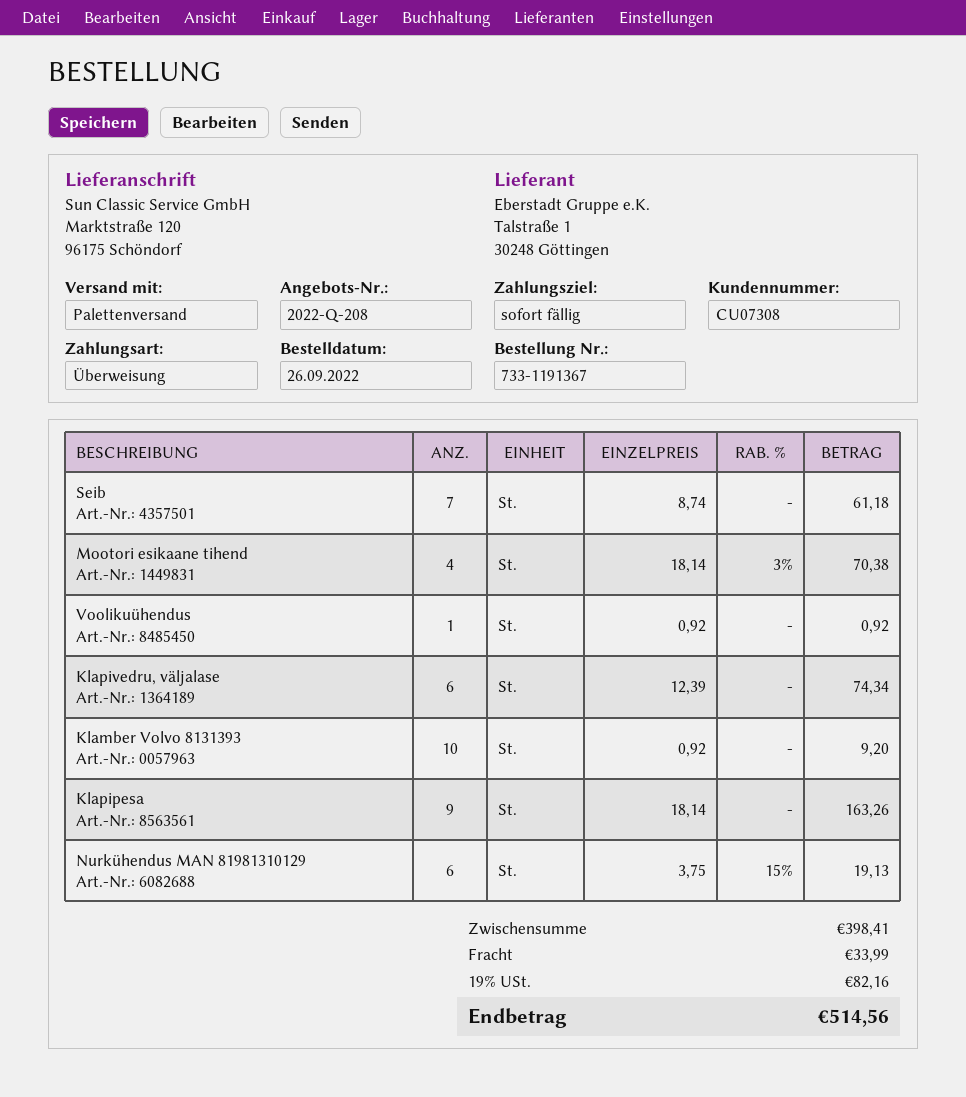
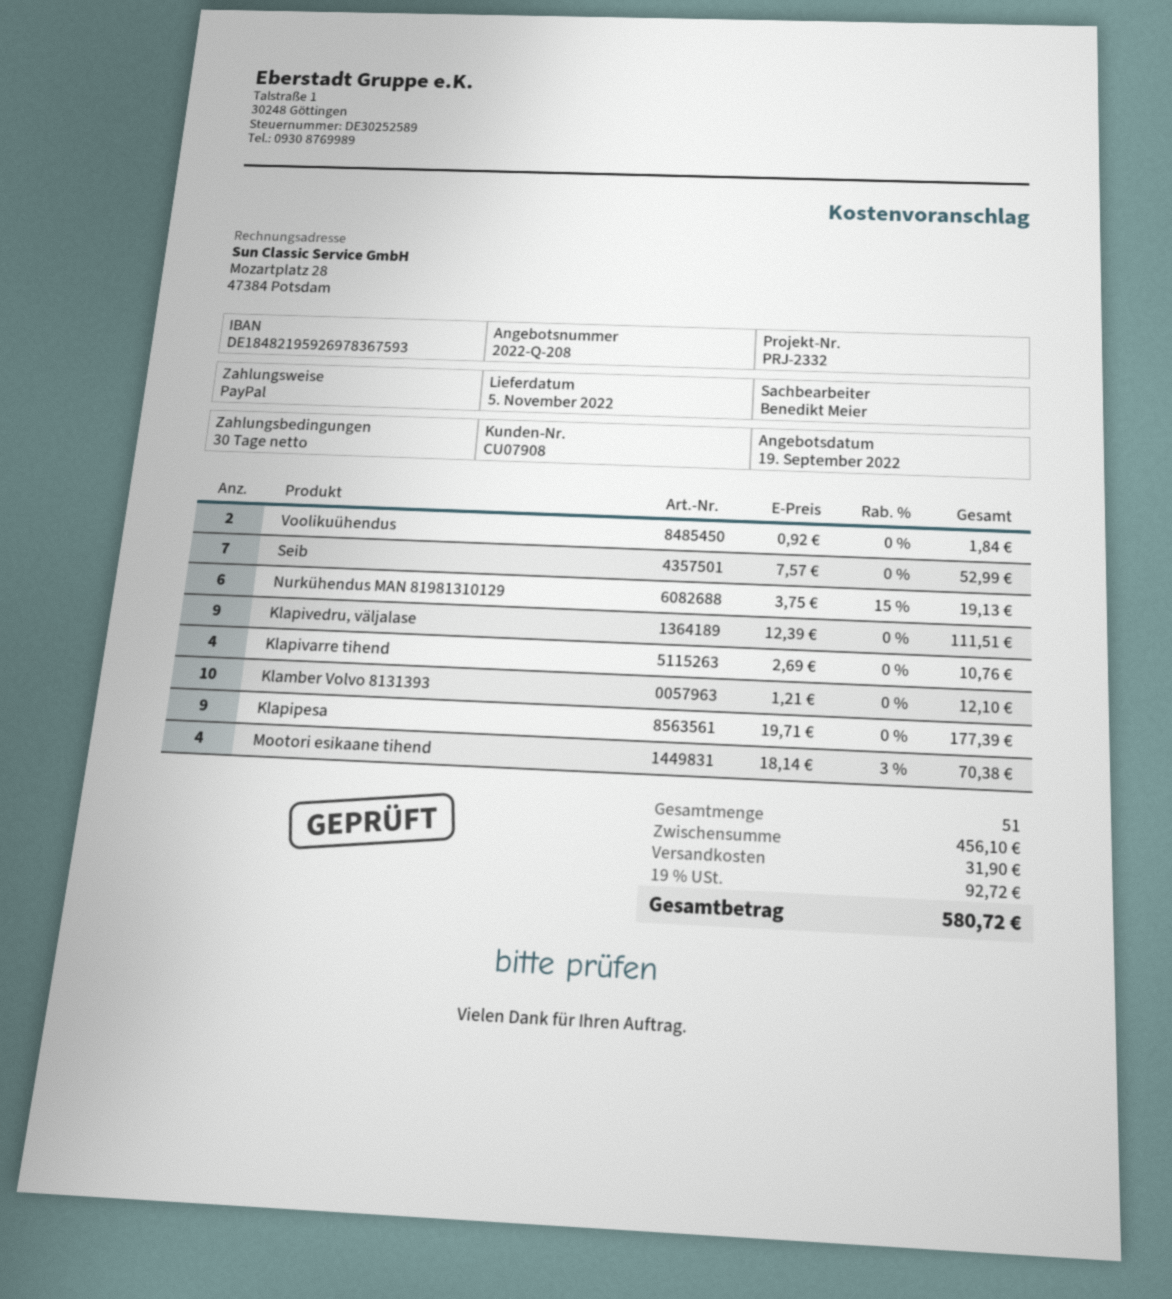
payment terms: on receipt -> 30 days
customer number: CU07308 -> CU07908
payment method: bank transfer -> PayPal
Seib: 7 x 8.74 = 61.18 -> 7 x 7.57 = 52.99
Voolikuühendus: 1 x 0.92 = 0.92 -> 2 x 0.92 = 1.84
Klapivedru, väljalase: 6 x 12.39 = 74.34 -> 9 x 12.39 = 111.51
Klamber Volvo 8131393: 10 x 0.92 = 9.20 -> 10 x 1.21 = 12.10
Klapipesa: 9 x 18.14 = 163.26 -> 9 x 19.71 = 177.39
Klapivarre tihend: none -> 4 x 2.69 = 10.76
subtotal: 398.41 -> 456.10
shipping: 33.99 -> 31.90
tax: 19% = 82.16 -> 19% = 92.72
total: 514.56 -> 580.72

